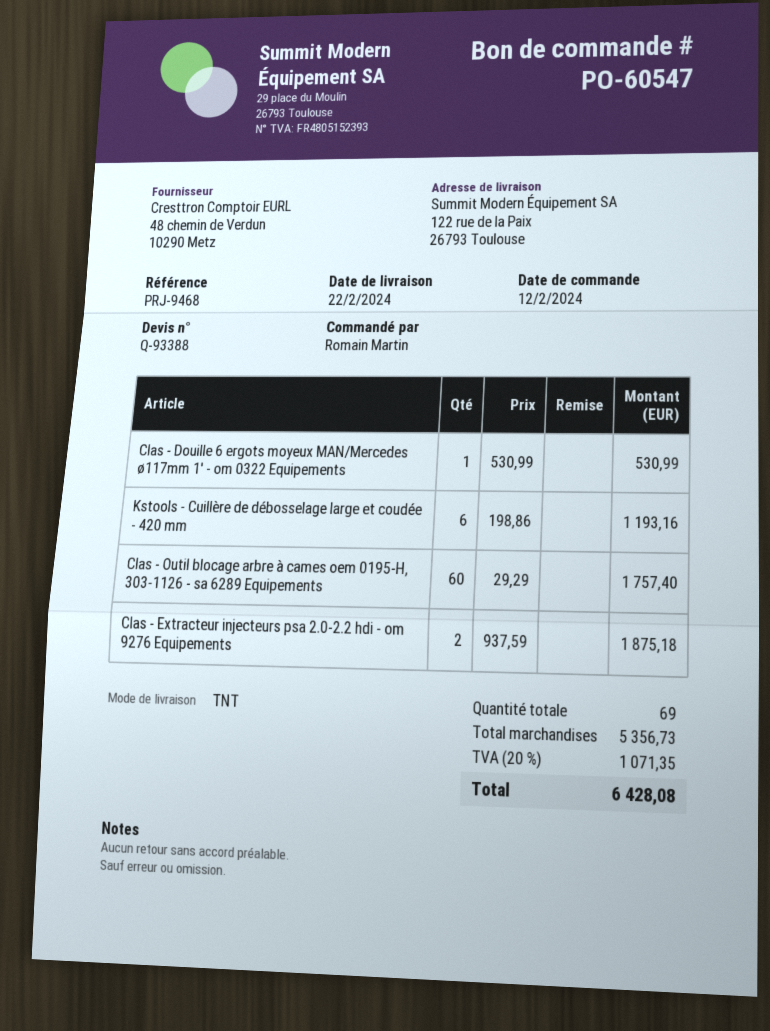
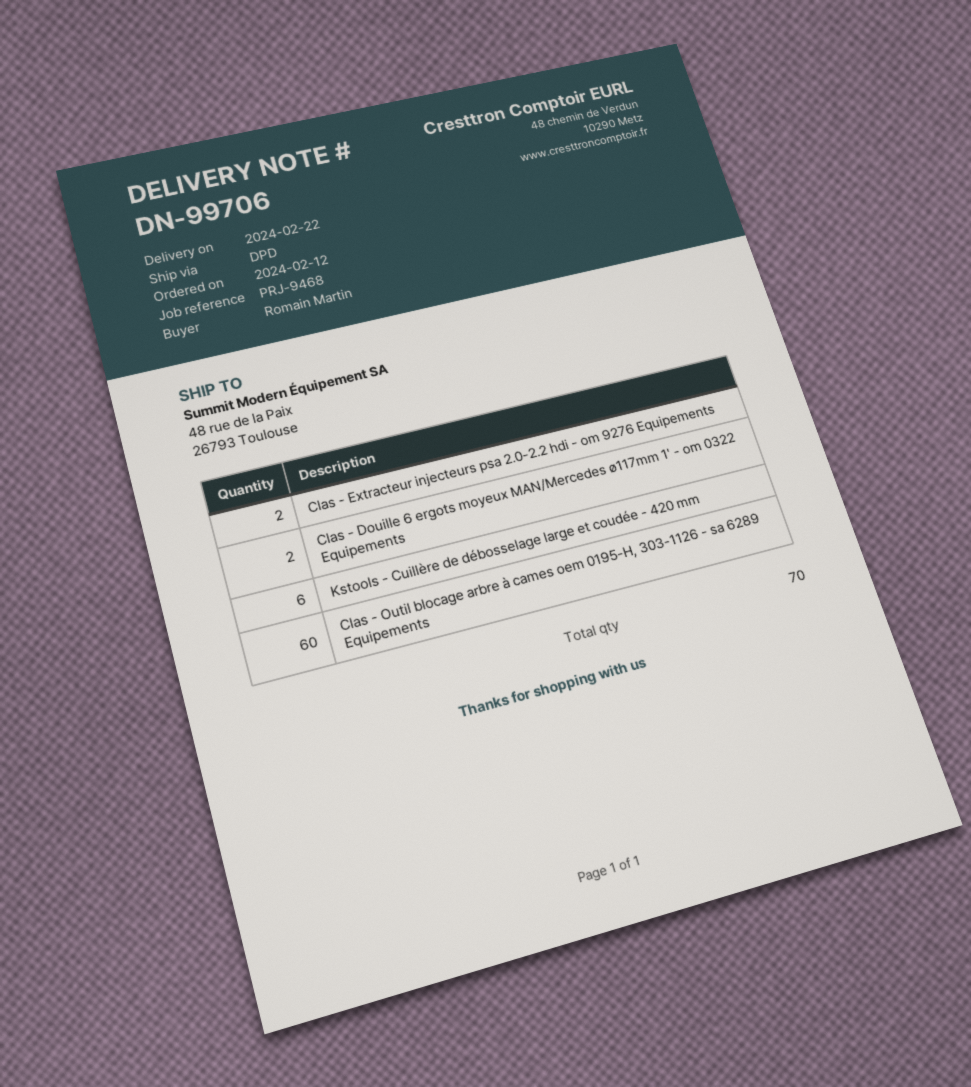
shipping method: TNT -> DPD
ship to: 122 rue de la Paix, 26793 Toulouse -> 48 rue de la Paix, 26793 Toulouse
Clas - Douille 6 ergots moyeux MAN/Mercedes ø117mm 1' - om 0322 Equipements: 1 -> 2
total quantity: 69 -> 70

